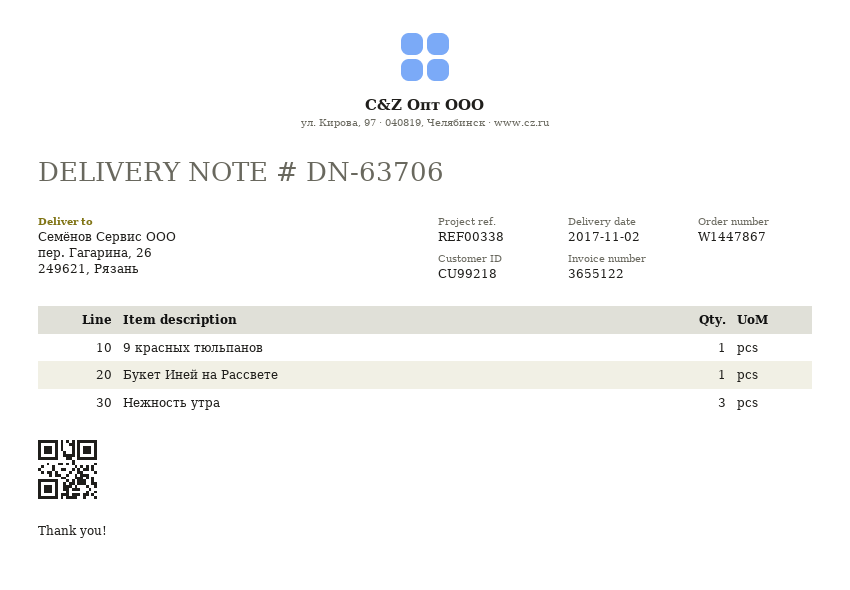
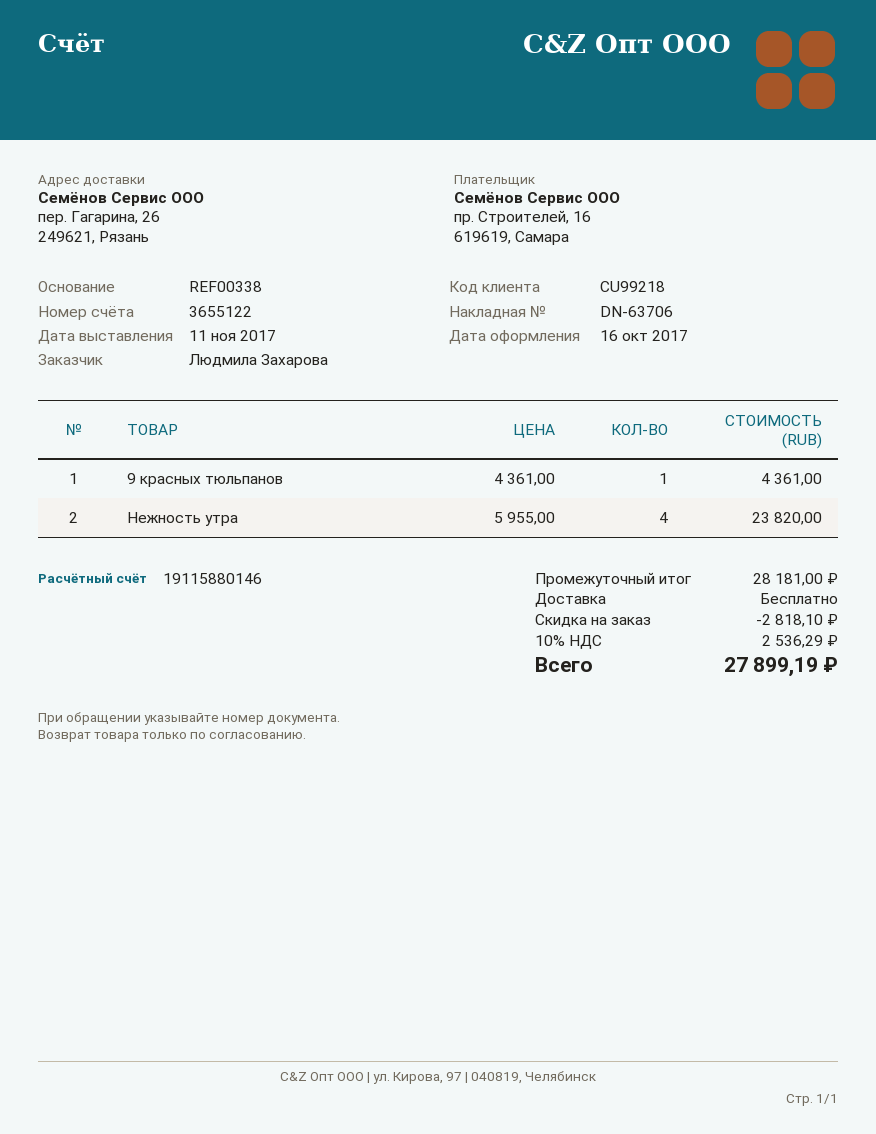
Букет Иней на Рассвете: 1 -> none
Нежность утра: 3 -> 4

